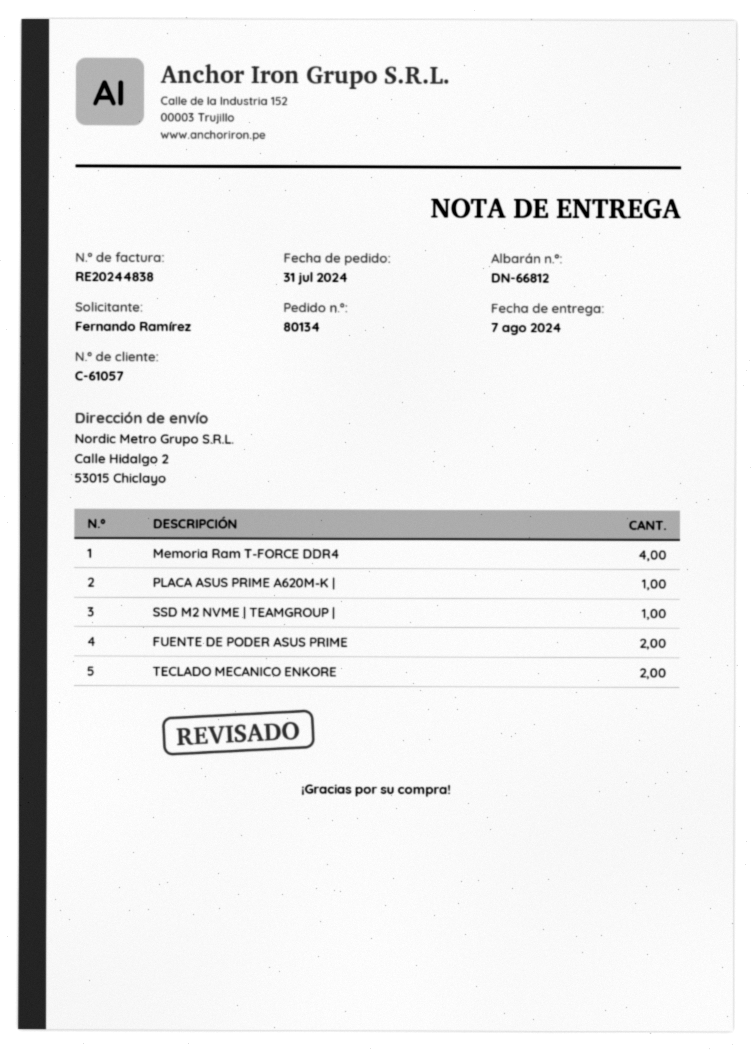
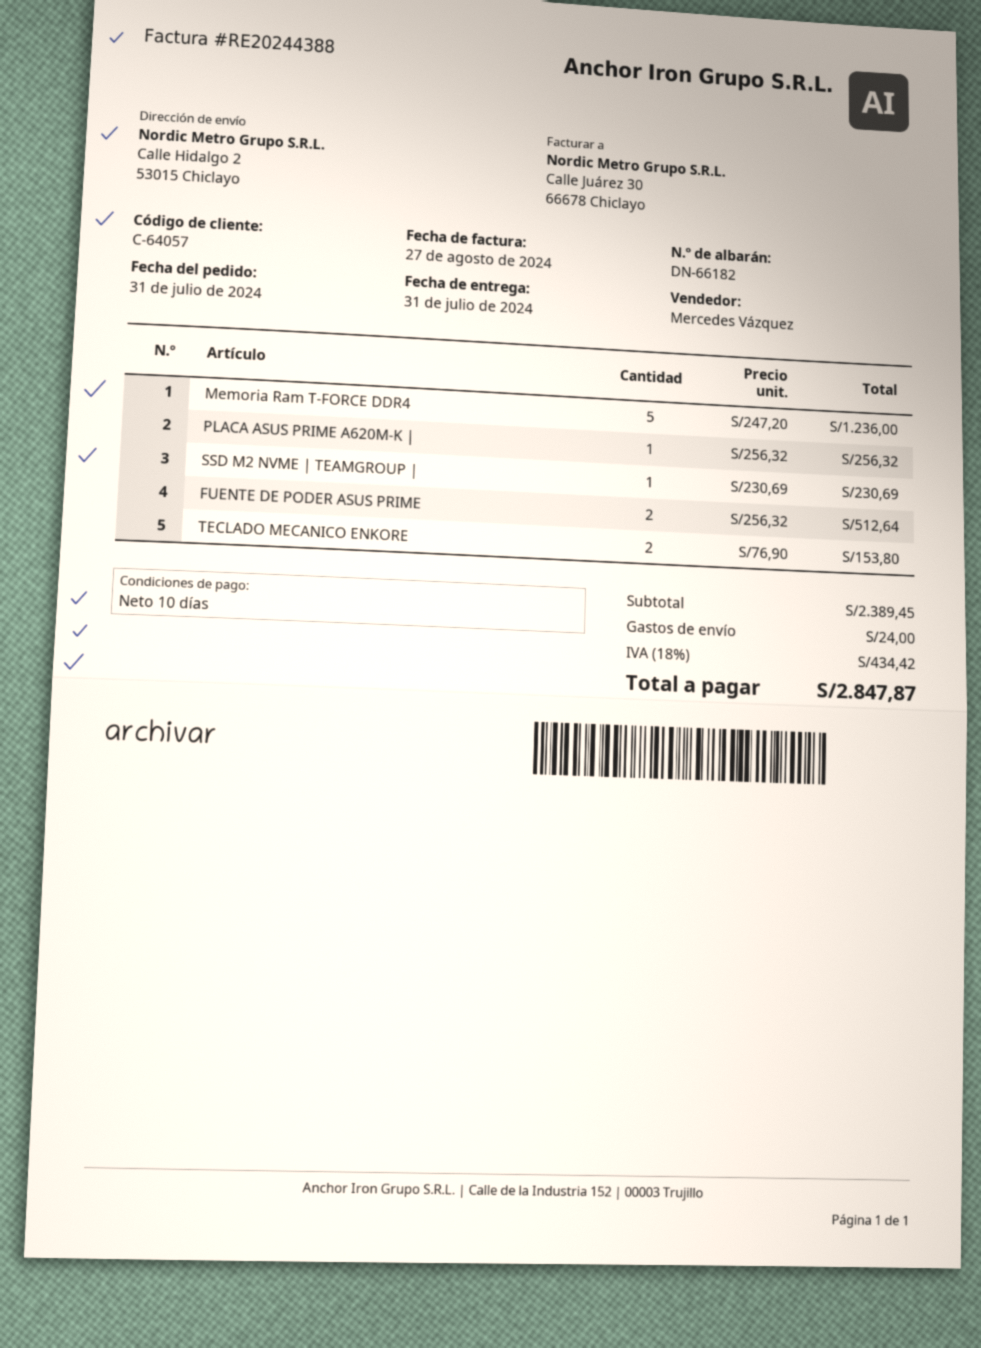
delivery note number: DN-66812 -> DN-66182
delivery date: 2024-08-07 -> 2024-07-31
invoice number: RE20244838 -> RE20244388
customer number: C-61057 -> C-64057
Memoria Ram T-FORCE DDR4: 4 -> 5

